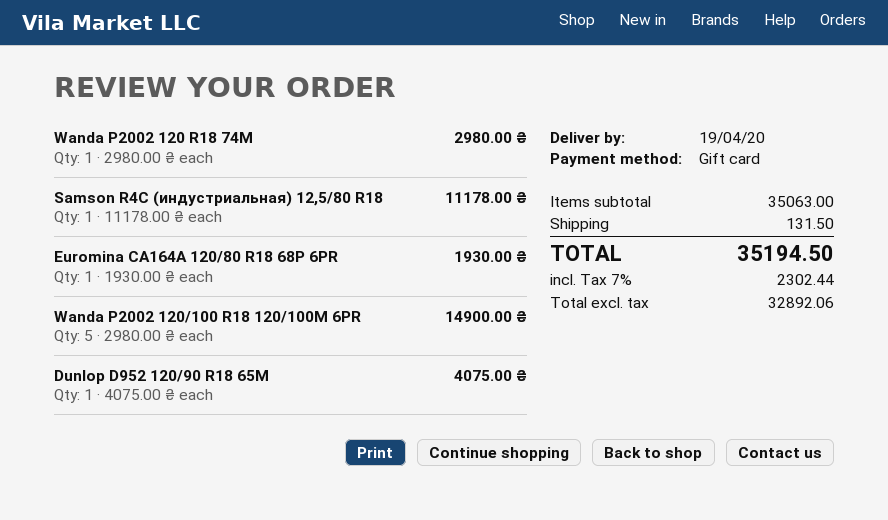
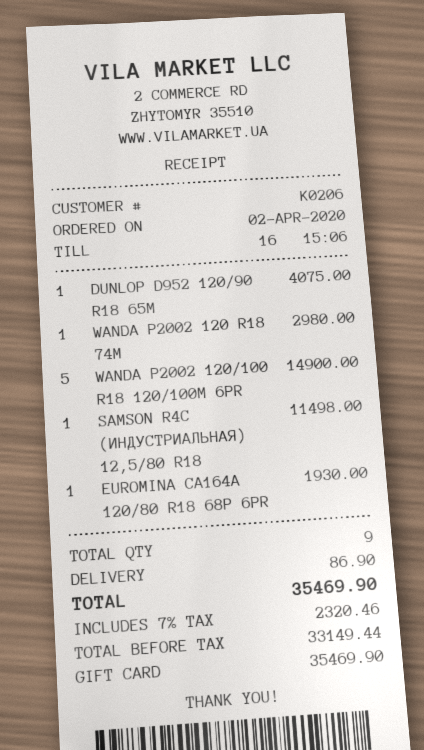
Samson R4C (индустриальная) 12,5/80 R18: 1 for 11178.00 -> 1 for 11498.00
shipping: 131.50 -> 86.90
net: 32892.06 -> 33149.44
tax: 7% = 2302.44 -> 7% = 2320.46
total: 35194.50 -> 35469.90

